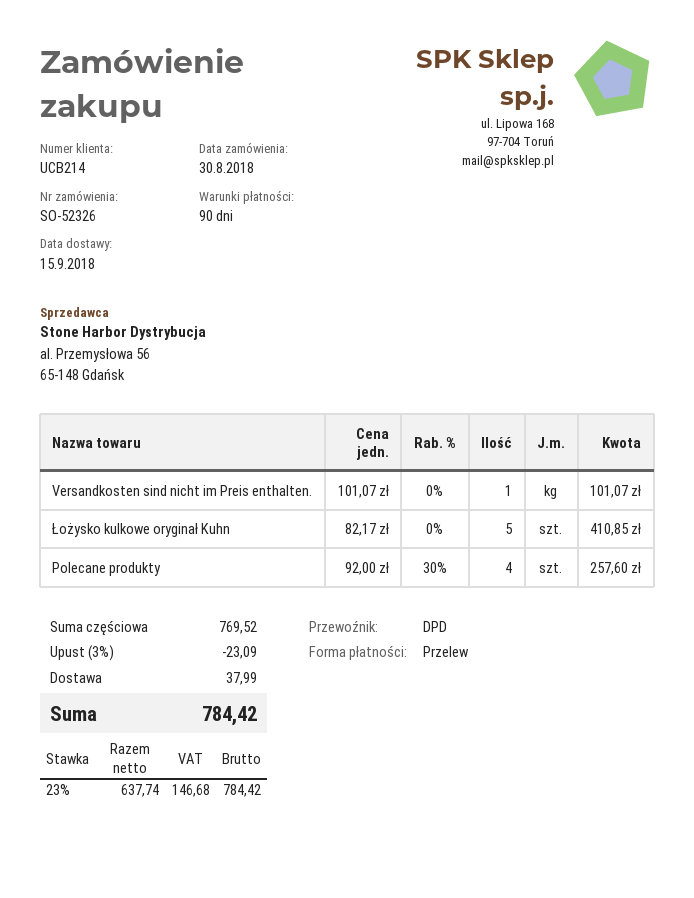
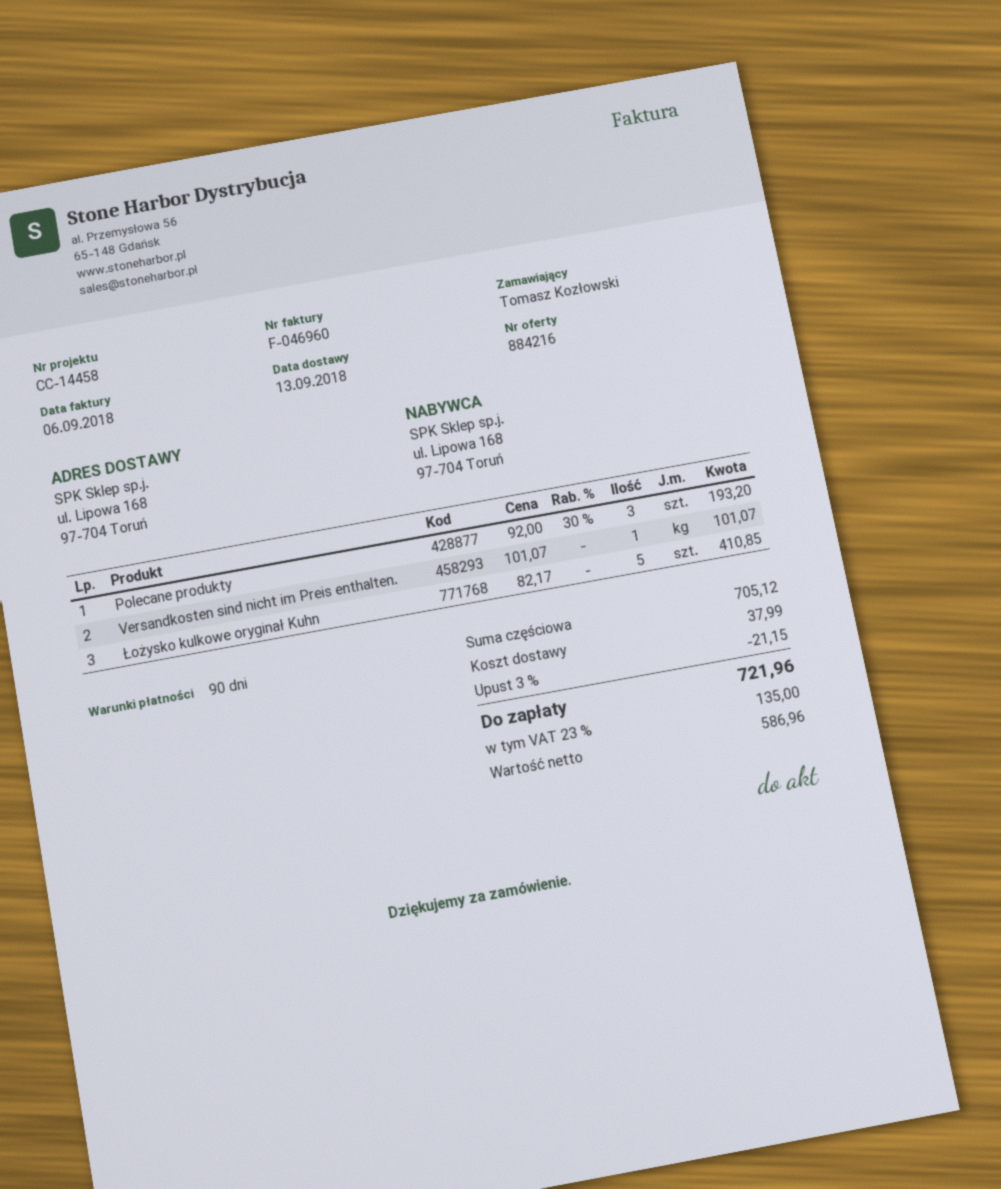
delivery date: 2018-09-15 -> 2018-09-13
Polecane produkty: 4 x 92.00 - 30% = 257.60 -> 3 x 92.00 - 30% = 193.20
subtotal: 769.52 -> 705.12
discount: 3% = 23.09 -> 3% = 21.15
net: 637.74 -> 586.96
tax: 23% = 146.68 -> 23% = 135.00
total: 784.42 -> 721.96

